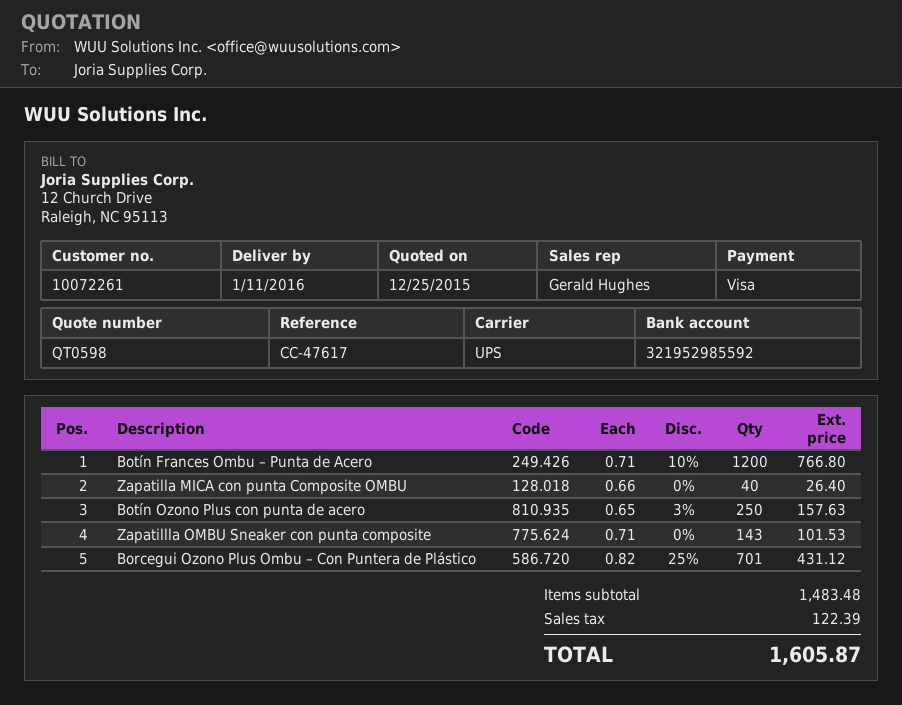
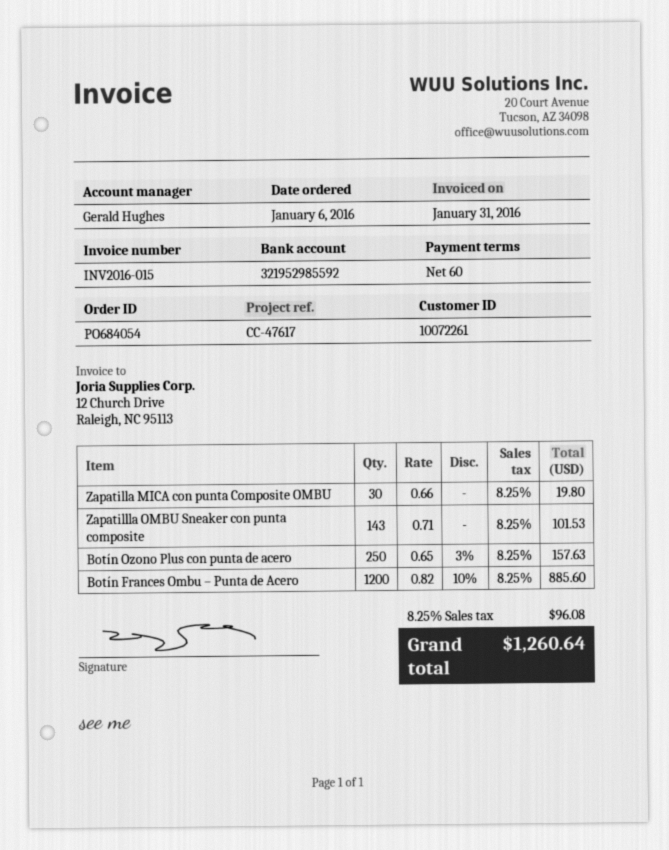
Botín Frances Ombu – Punta de Acero: 1200 x 0.71 - 10% = 766.80 -> 1200 x 0.82 - 10% = 885.60
Zapatilla MICA con punta Composite OMBU: 40 x 0.66 = 26.40 -> 30 x 0.66 = 19.80
Borcegui Ozono Plus Ombu – Con Puntera de Plástico: 701 x 0.82 - 25% = 431.12 -> none
tax: 122.39 -> 96.08
total: 1605.87 -> 1260.64

